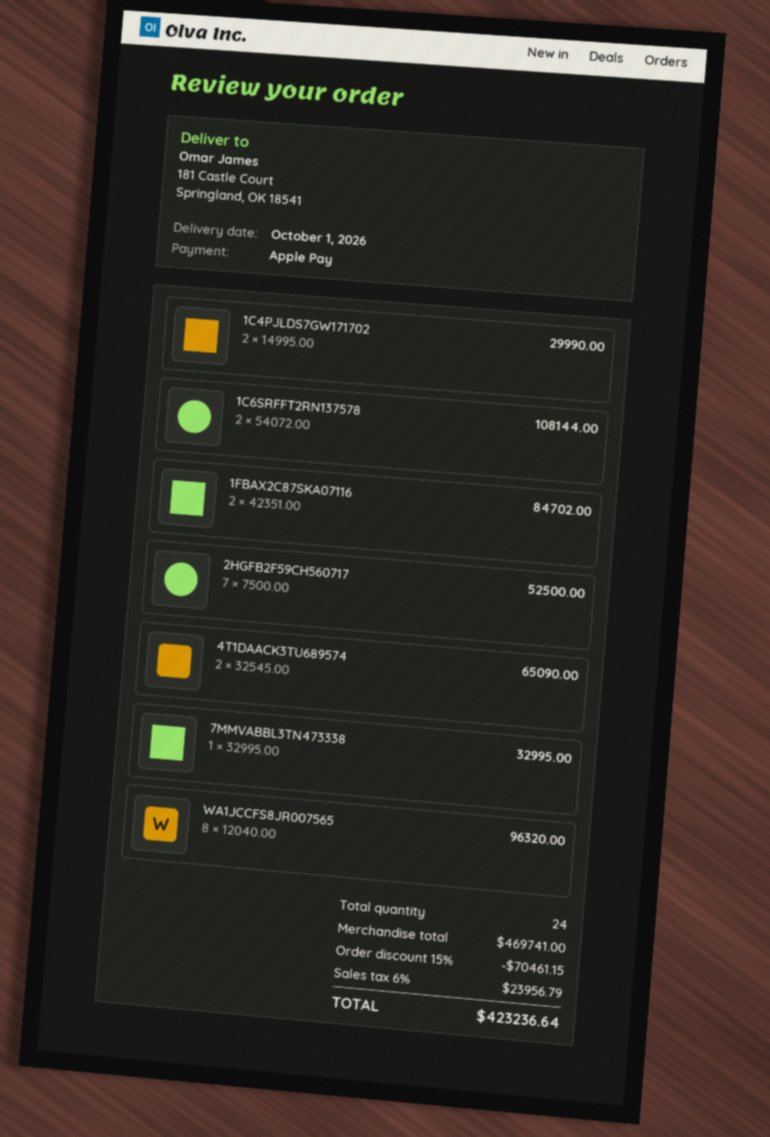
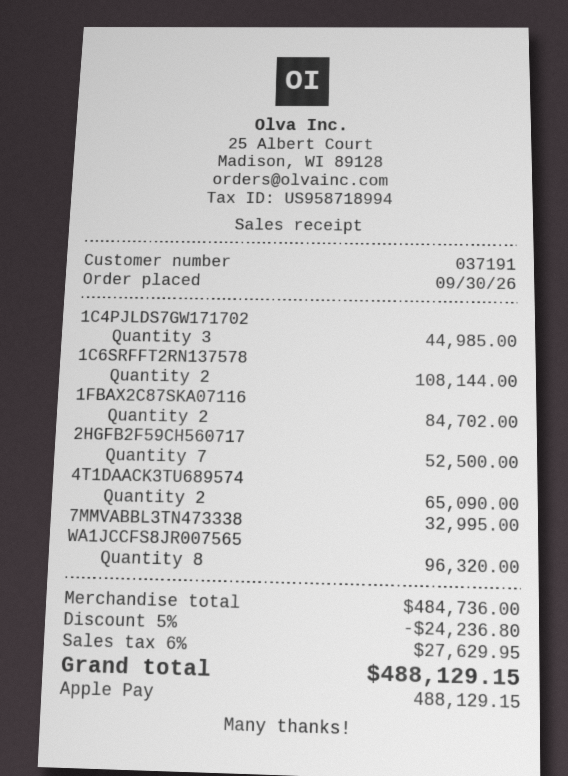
1C4PJLDS7GW171702: 2 for 29990.00 -> 3 for 44985.00
subtotal: 469741.00 -> 484736.00
discount: 15% = 70461.15 -> 5% = 24236.80
tax: 6% = 23956.79 -> 6% = 27629.95
total: 423236.64 -> 488129.15

